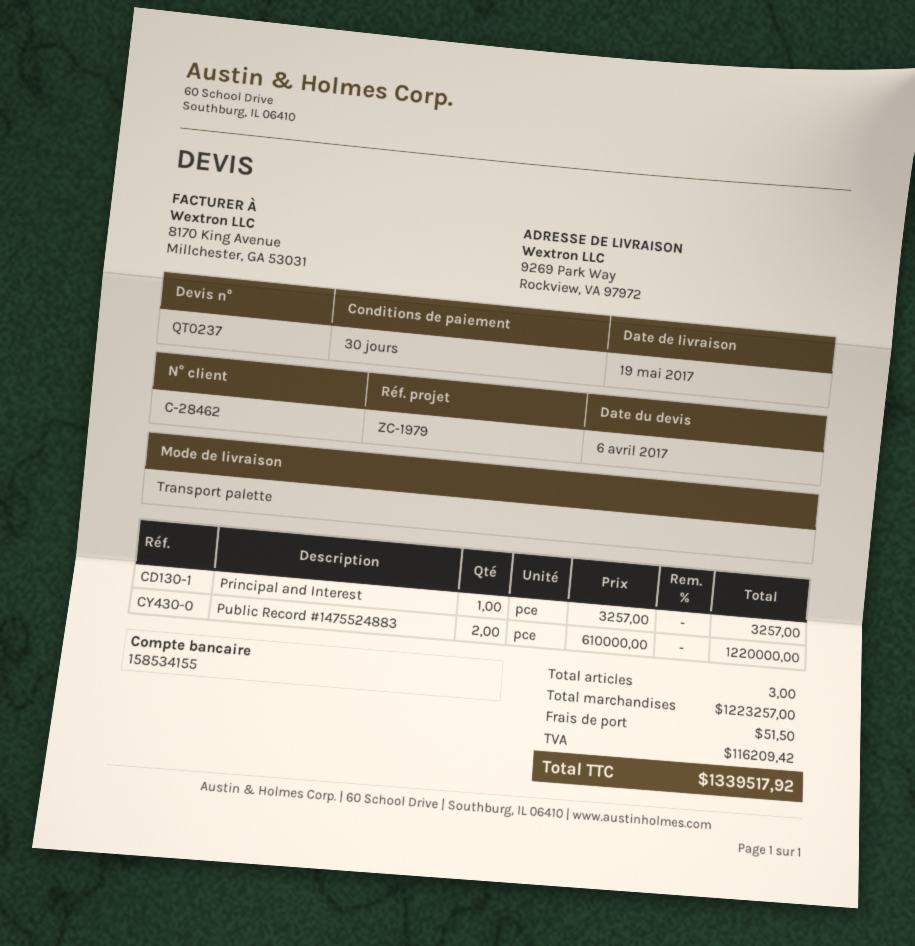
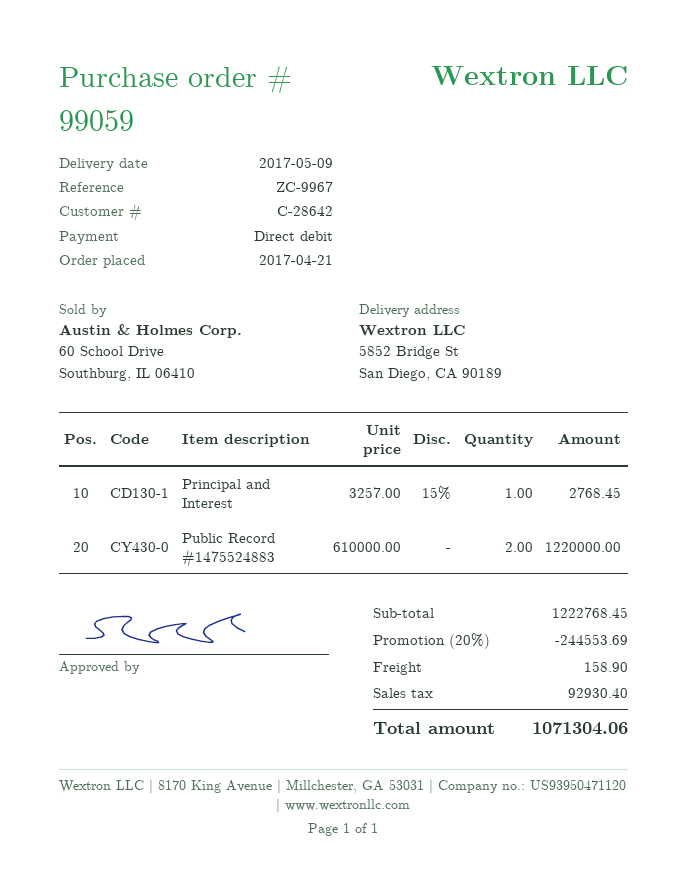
delivery date: 2017-05-19 -> 2017-05-09
customer number: C-28462 -> C-28642
reference: ZC-1979 -> ZC-9967
ship to: 9269 Park Way, Rockview, VA 97972 -> 5852 Bridge St, San Diego, CA 90189
Principal and Interest: 1 x 3257.00 = 3257.00 -> 1 x 3257.00 - 15% = 2768.45
subtotal: 1223257.00 -> 1222768.45
discount: none -> 20% = 244553.69
shipping: 51.50 -> 158.90
tax: 116209.42 -> 92930.40
total: 1339517.92 -> 1071304.06

